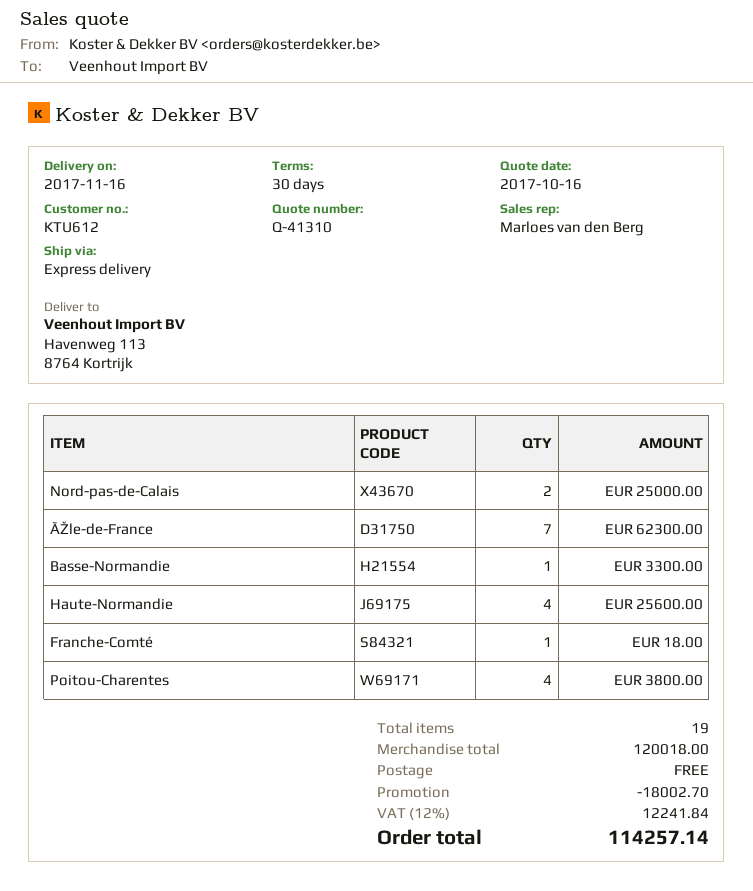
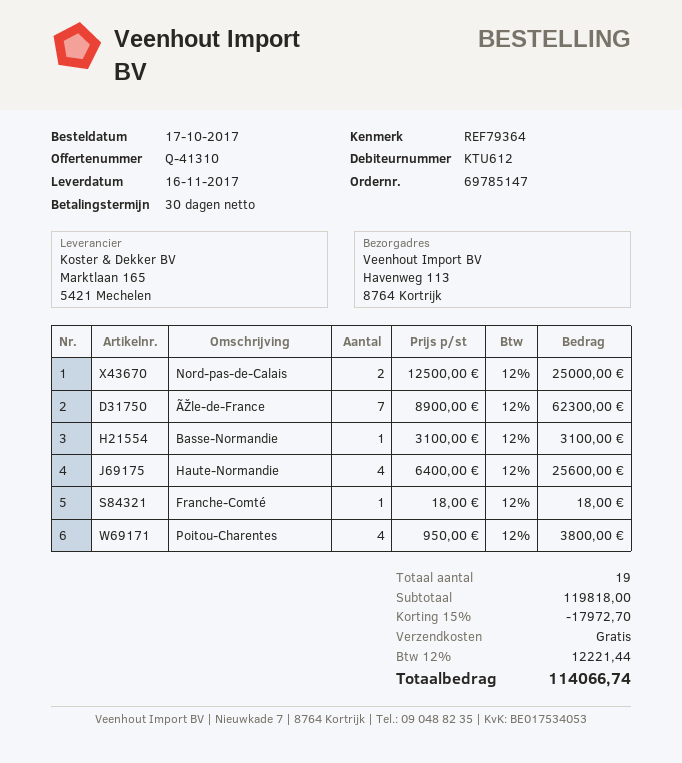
Basse-Normandie: 1 for 3300.00 -> 1 for 3100.00
subtotal: 120018.00 -> 119818.00
discount: 18002.70 -> 17972.70
tax: 12% = 12241.84 -> 12% = 12221.44
total: 114257.14 -> 114066.74

